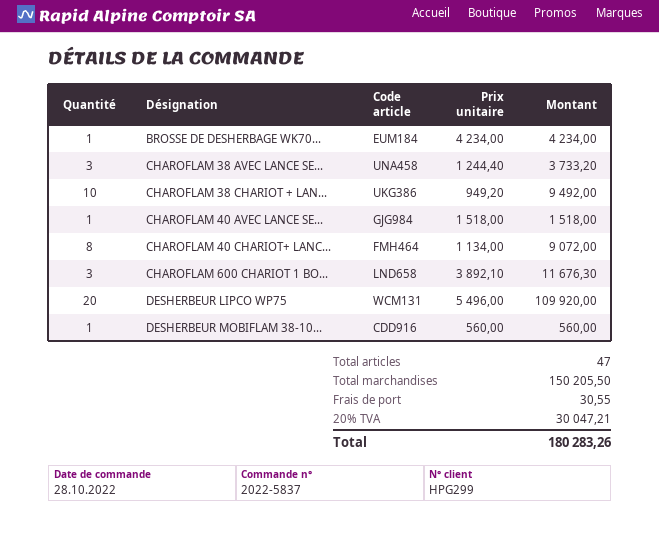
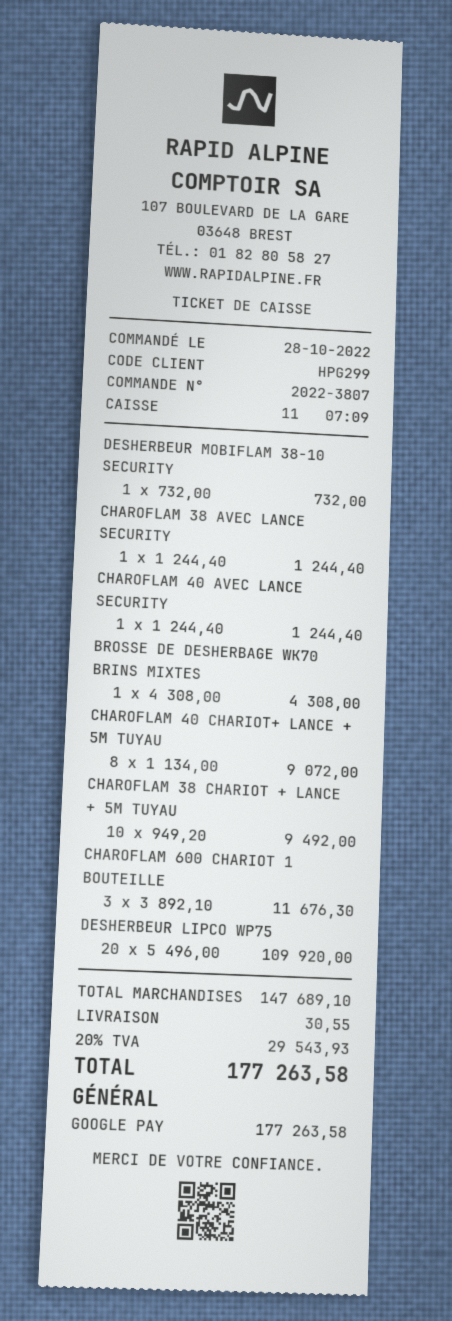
order number: 2022-5837 -> 2022-3807
BROSSE DE DESHERBAGE WK70...: 1 x 4234.00 = 4234.00 -> 1 x 4308.00 = 4308.00
CHAROFLAM 38 AVEC LANCE SE...: 3 x 1244.40 = 3733.20 -> 1 x 1244.40 = 1244.40
CHAROFLAM 40 AVEC LANCE SE...: 1 x 1518.00 = 1518.00 -> 1 x 1244.40 = 1244.40
DESHERBEUR MOBIFLAM 38-10...: 1 x 560.00 = 560.00 -> 1 x 732.00 = 732.00
subtotal: 150205.50 -> 147689.10
tax: 20% = 30047.21 -> 20% = 29543.93
total: 180283.26 -> 177263.58

